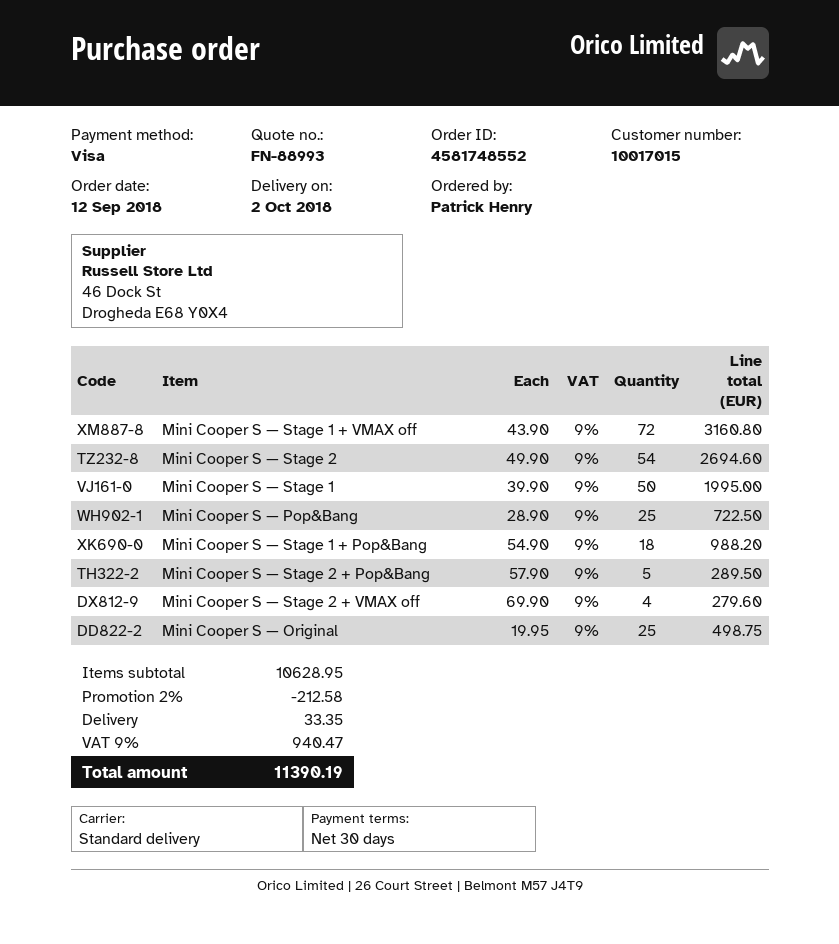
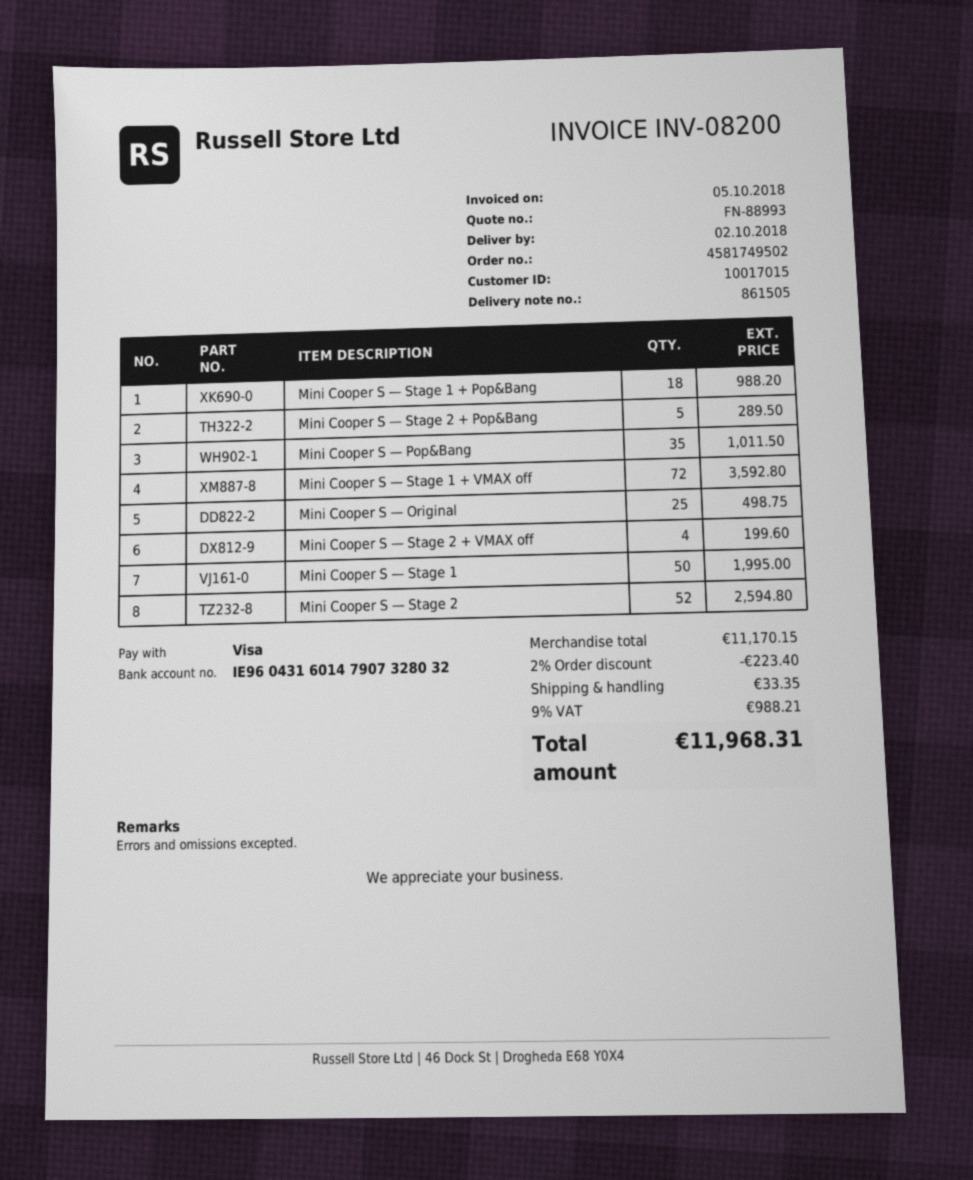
order number: 4581748552 -> 4581749502
Mini Cooper S — Stage 1 + VMAX off: 72 for 3160.80 -> 72 for 3592.80
Mini Cooper S — Stage 2: 54 for 2694.60 -> 52 for 2594.80
Mini Cooper S — Pop&Bang: 25 for 722.50 -> 35 for 1011.50
Mini Cooper S — Stage 2 + VMAX off: 4 for 279.60 -> 4 for 199.60
subtotal: 10628.95 -> 11170.15
discount: 2% = 212.58 -> 2% = 223.40
tax: 9% = 940.47 -> 9% = 988.21
total: 11390.19 -> 11968.31

